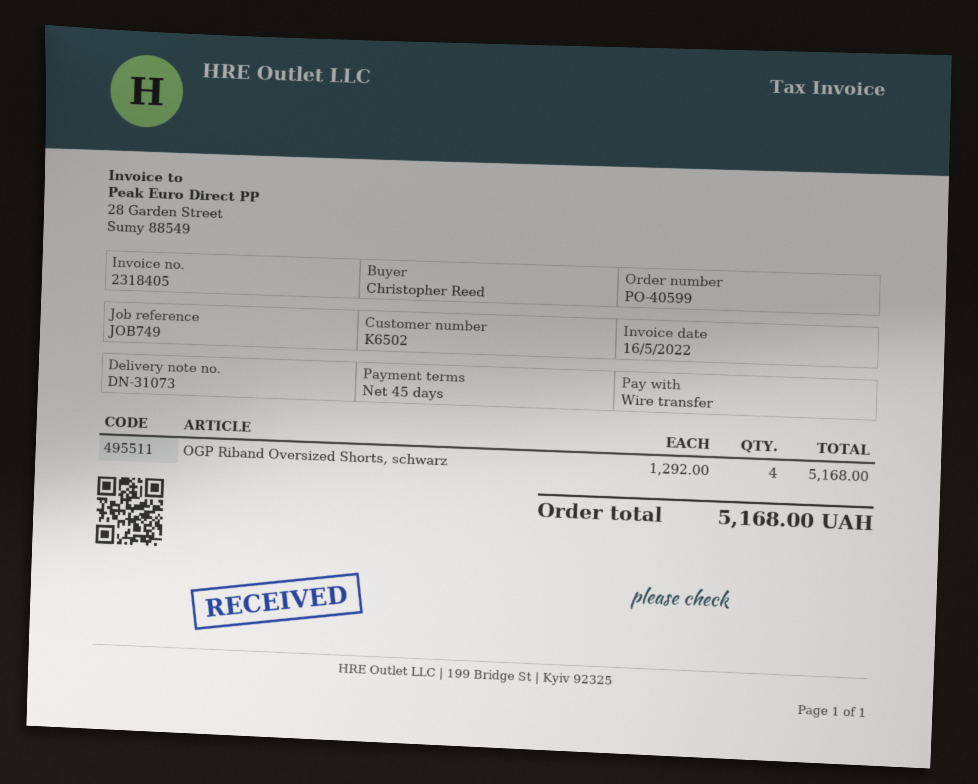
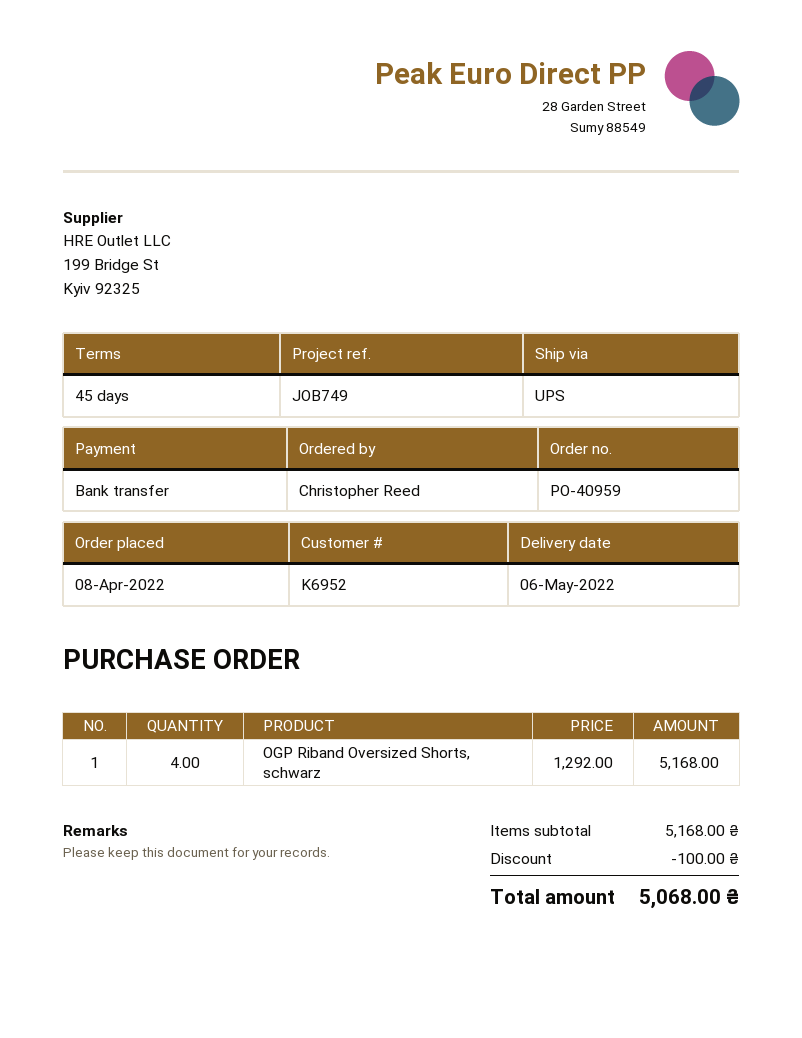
order number: PO-40599 -> PO-40959
customer number: K6502 -> K6952
discount: none -> 100.00
total: 5168.00 -> 5068.00

